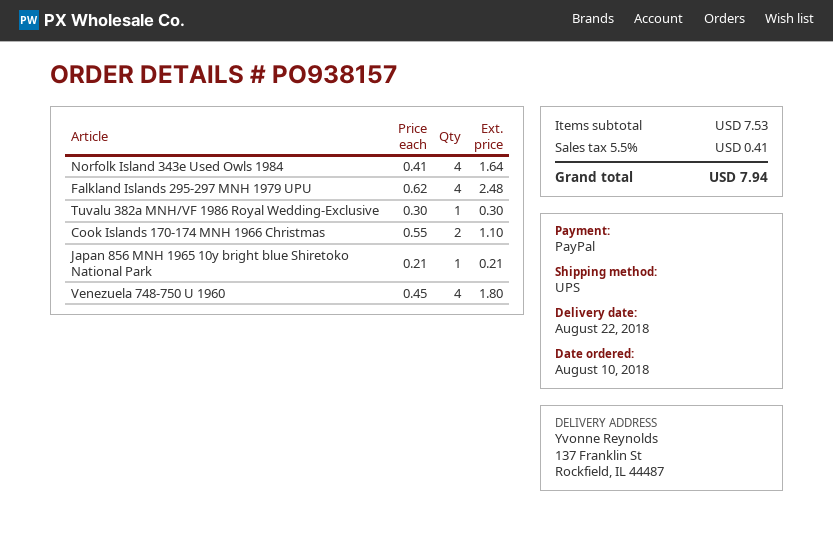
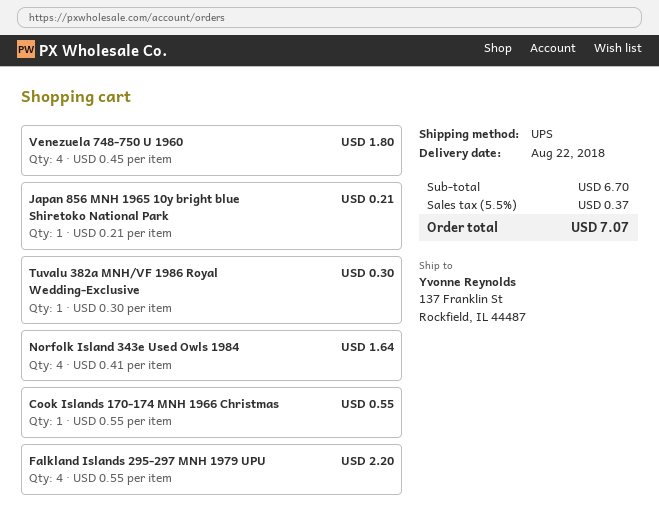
Falkland Islands 295-297 MNH 1979 UPU: 4 x 0.62 = 2.48 -> 4 x 0.55 = 2.20
Cook Islands 170-174 MNH 1966 Christmas: 2 x 0.55 = 1.10 -> 1 x 0.55 = 0.55
subtotal: 7.53 -> 6.70
tax: 5.5% = 0.41 -> 5.5% = 0.37
total: 7.94 -> 7.07

